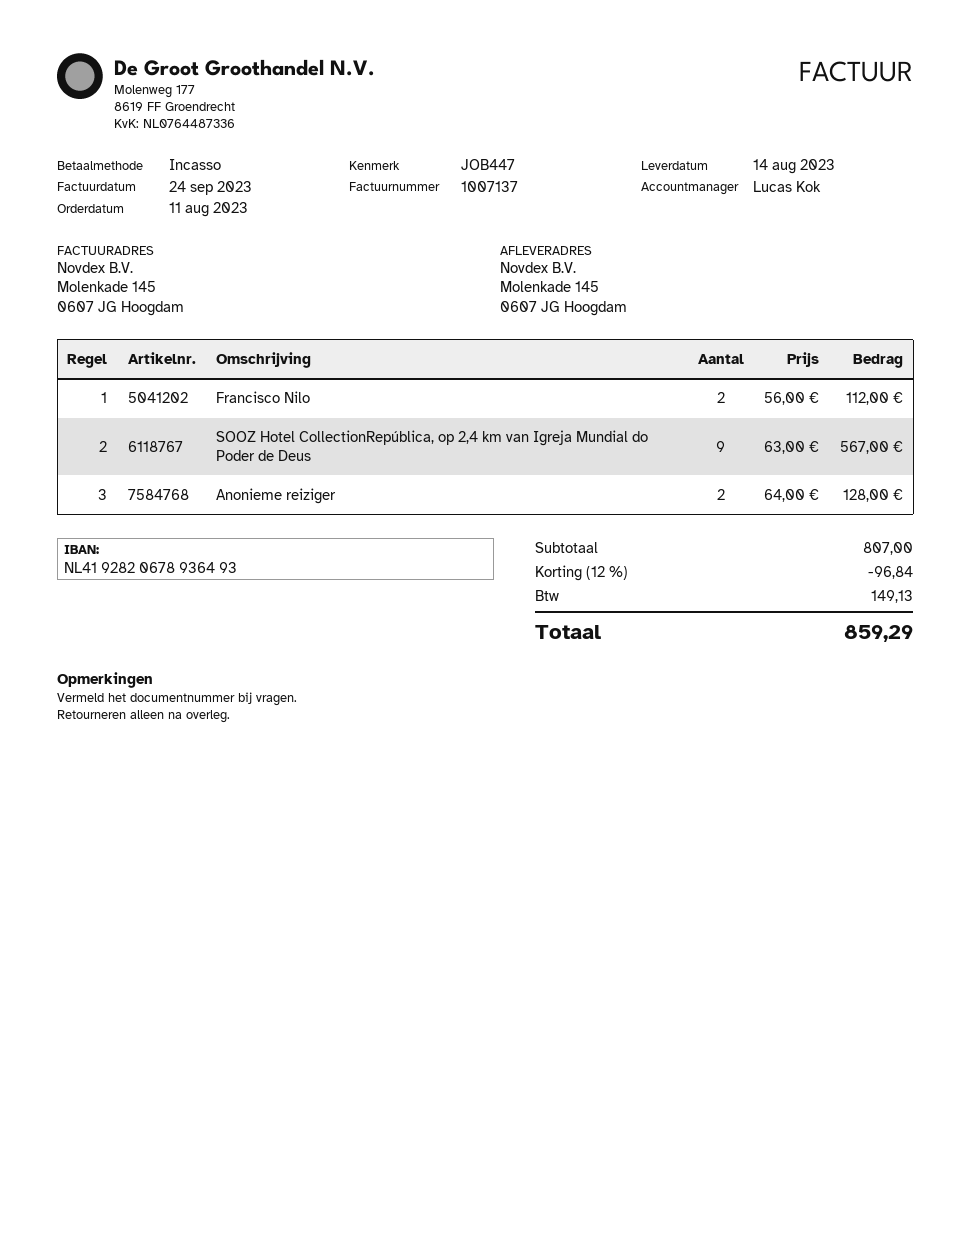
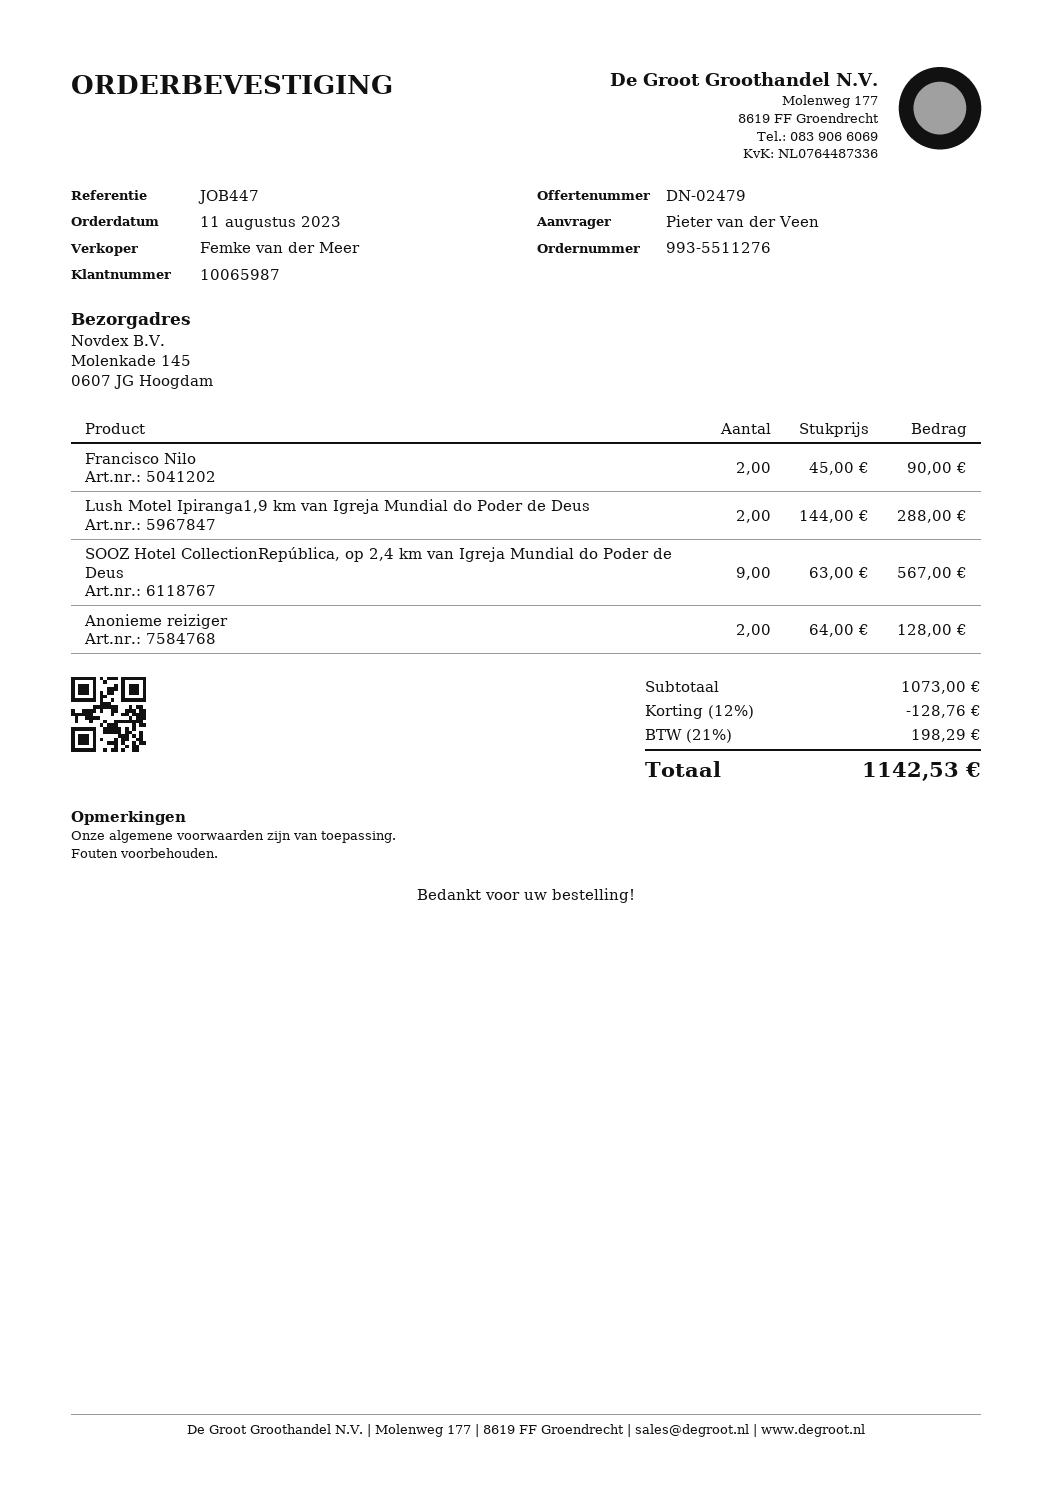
sales rep: Lucas Kok -> Femke van der Meer
Francisco Nilo: 2 x 56.00 = 112.00 -> 2 x 45.00 = 90.00
Lush Motel Ipiranga1,9 km van Igreja Mundial do Poder de Deus: none -> 2 x 144.00 = 288.00
subtotal: 807.00 -> 1073.00
discount: 12% = 96.84 -> 12% = 128.76
tax: 149.13 -> 198.29
total: 859.29 -> 1142.53

